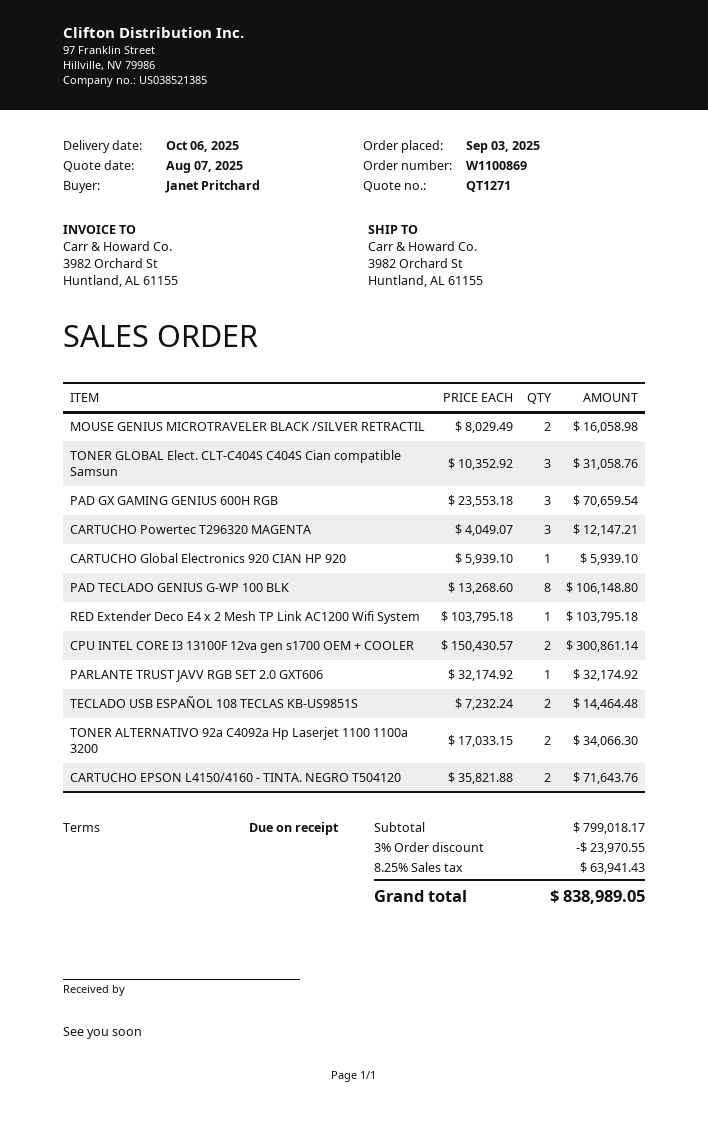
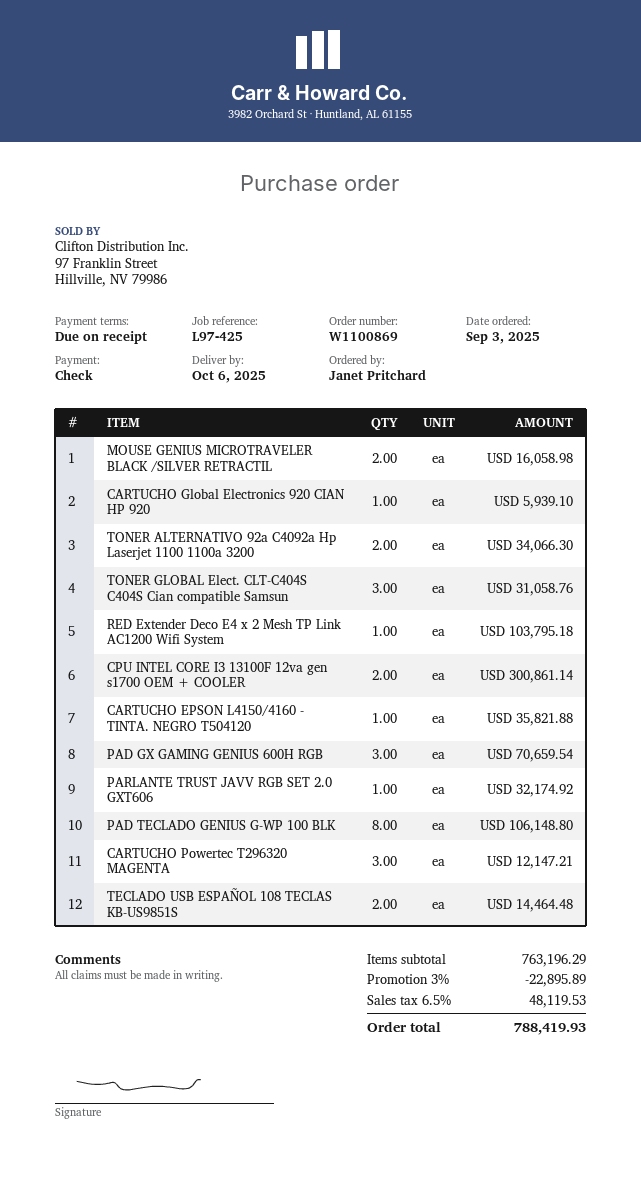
CARTUCHO EPSON L4150/4160 - TINTA. NEGRO T504120: 2 for 71643.76 -> 1 for 35821.88
subtotal: 799018.17 -> 763196.29
discount: 3% = 23970.55 -> 3% = 22895.89
tax: 8.25% = 63941.43 -> 6.5% = 48119.53
total: 838989.05 -> 788419.93

